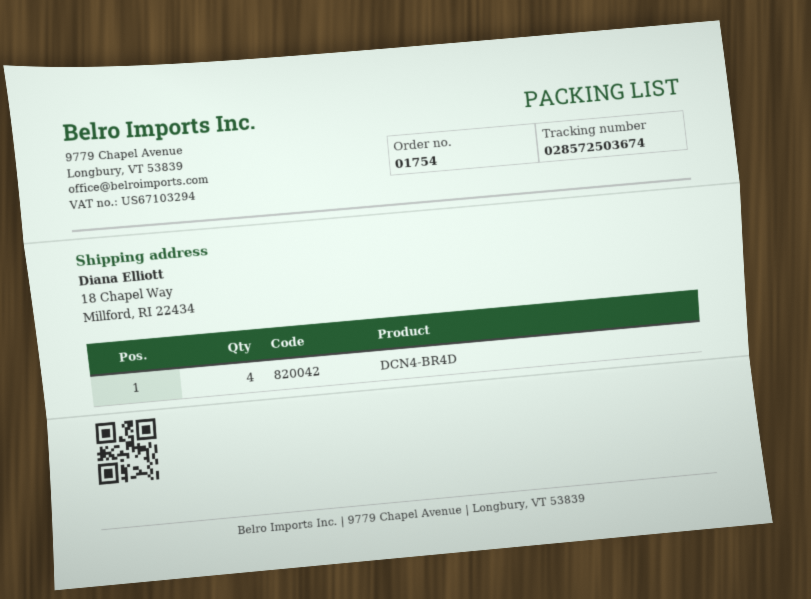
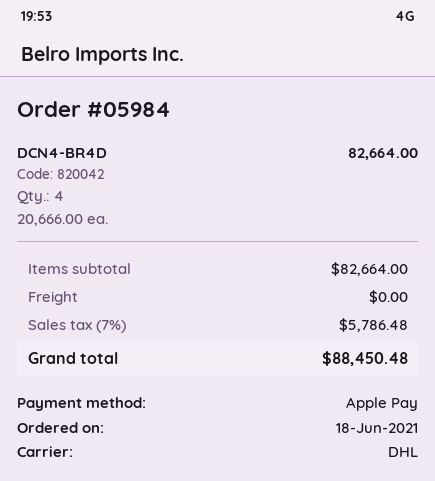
order number: 01754 -> 05984

